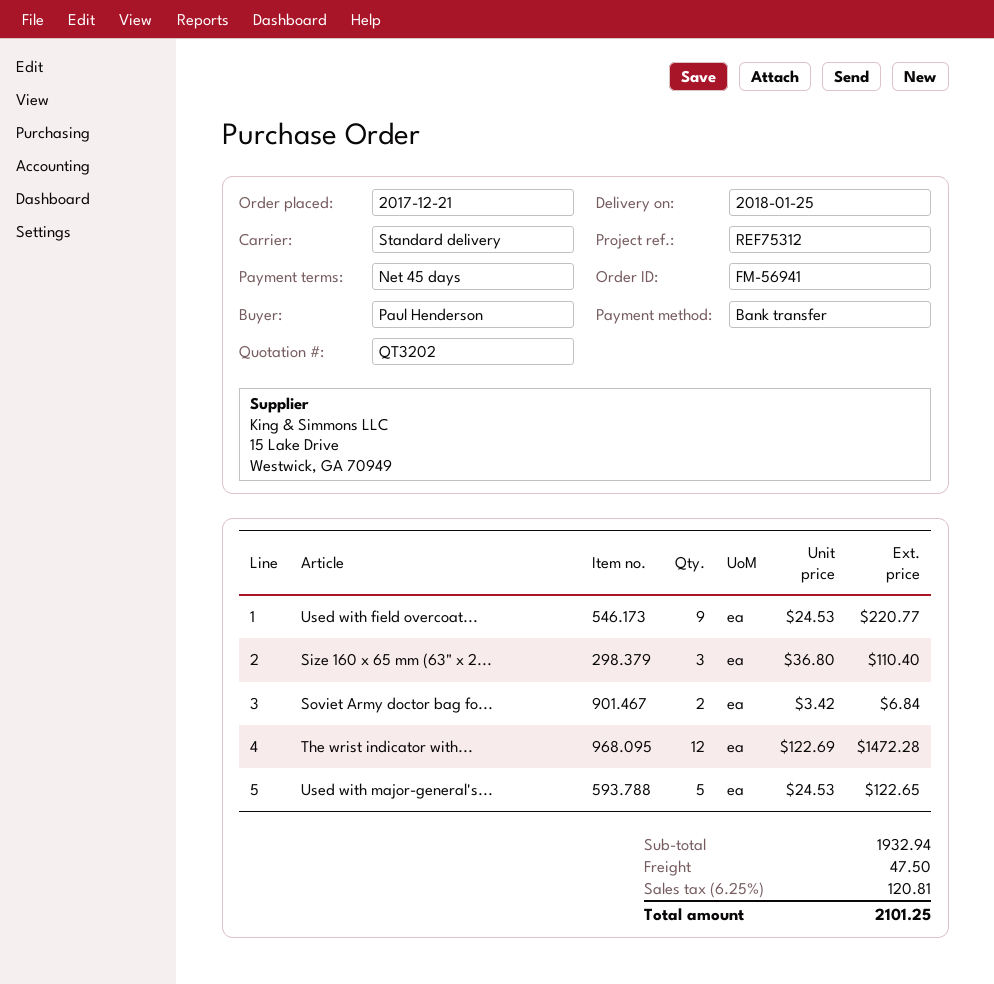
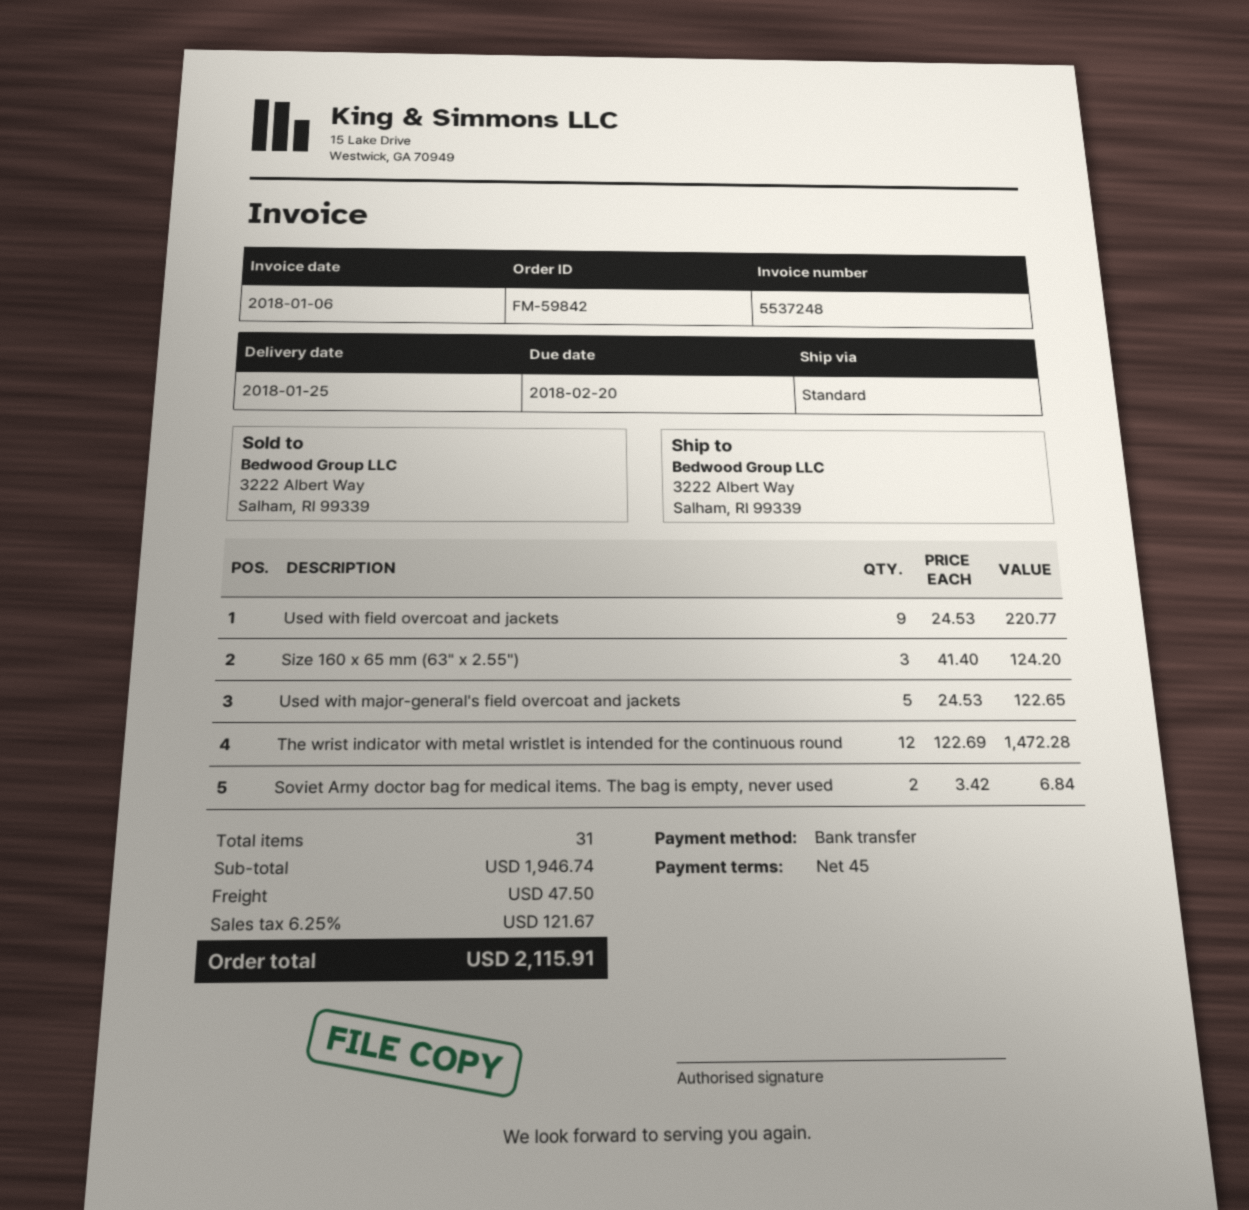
order number: FM-56941 -> FM-59842
Size 160 x 65 mm (63" x 2...: 3 x 36.80 = 110.40 -> 3 x 41.40 = 124.20
subtotal: 1932.94 -> 1946.74
tax: 6.25% = 120.81 -> 6.25% = 121.67
total: 2101.25 -> 2115.91

